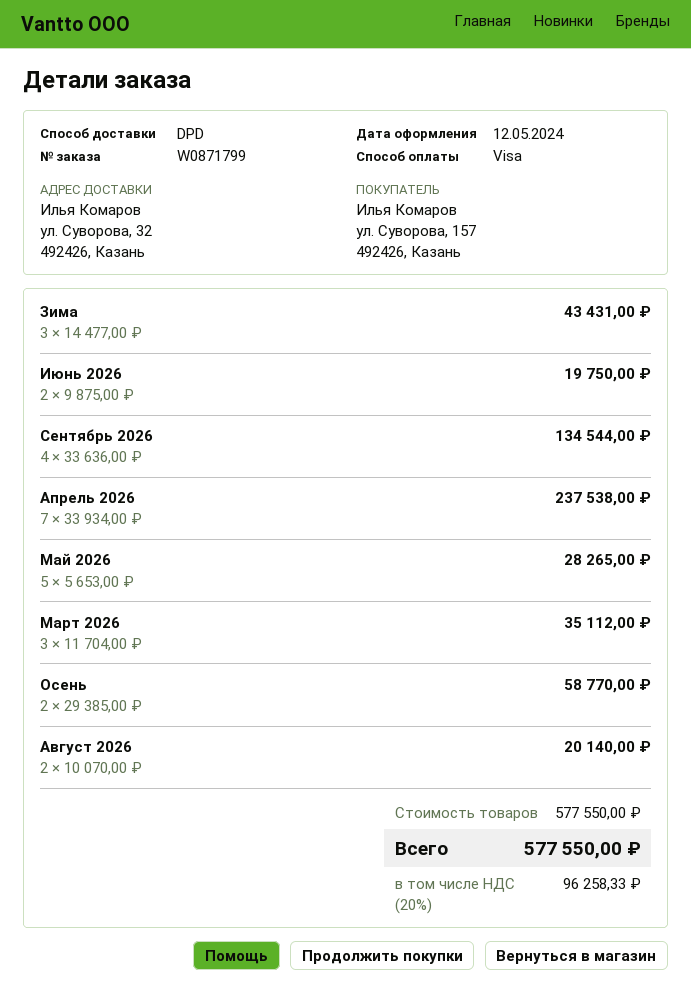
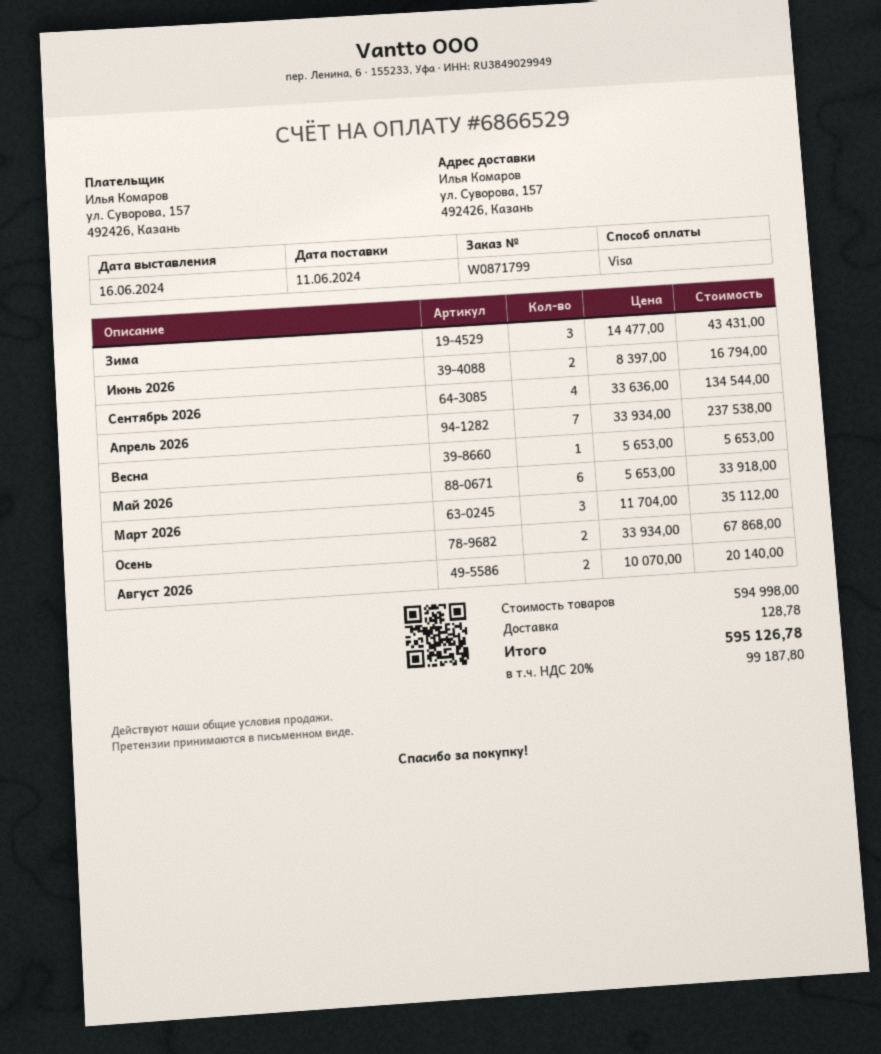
ship to: ул. Суворова, 32, 492426, Казань -> ул. Суворова, 157, 492426, Казань
Июнь 2026: 2 x 9875.00 = 19750.00 -> 2 x 8397.00 = 16794.00
Май 2026: 5 x 5653.00 = 28265.00 -> 6 x 5653.00 = 33918.00
Осень: 2 x 29385.00 = 58770.00 -> 2 x 33934.00 = 67868.00
Весна: none -> 1 x 5653.00 = 5653.00
subtotal: 577550.00 -> 594998.00
shipping: none -> 128.78
tax: 20% = 96258.33 -> 20% = 99187.80
total: 577550.00 -> 595126.78

